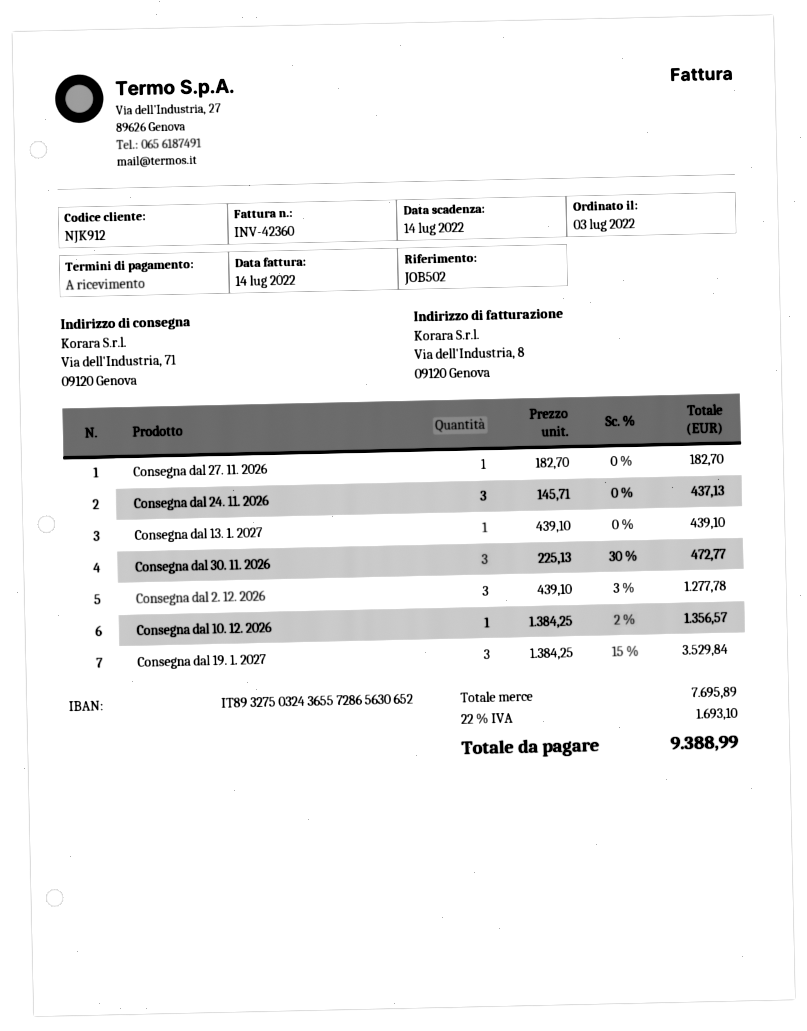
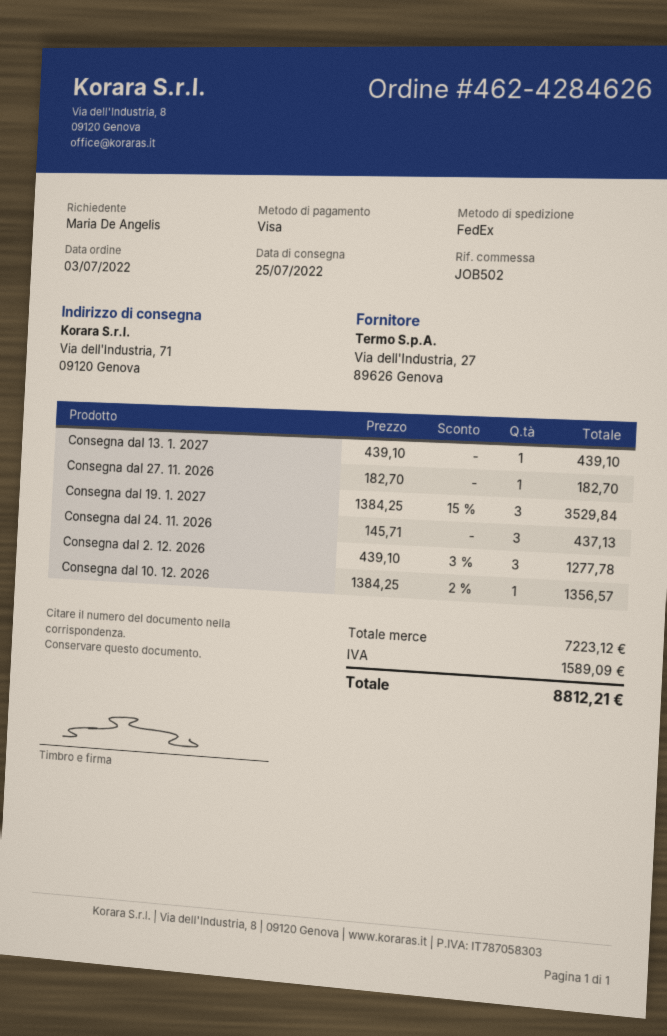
Consegna dal 30. 11. 2026: 3 x 225.13 - 30% = 472.77 -> none
subtotal: 7695.89 -> 7223.12
tax: 1693.10 -> 1589.09
total: 9388.99 -> 8812.21

